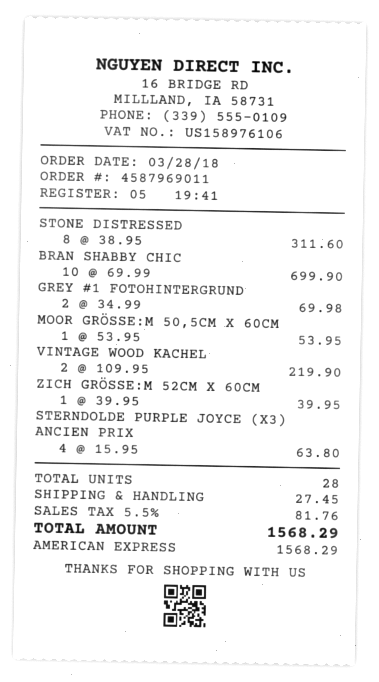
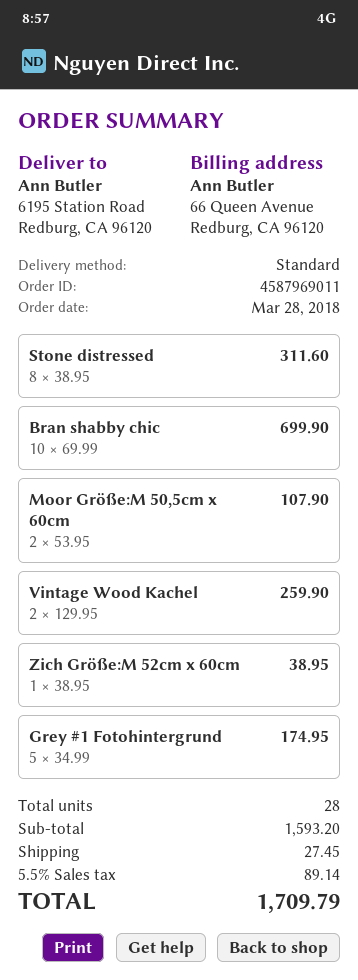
GREY #1 FOTOHINTERGRUND: 2 x 34.99 = 69.98 -> 5 x 34.99 = 174.95
MOOR GRÖSSE:M 50,5CM X 60CM: 1 x 53.95 = 53.95 -> 2 x 53.95 = 107.90
VINTAGE WOOD KACHEL: 2 x 109.95 = 219.90 -> 2 x 129.95 = 259.90
ZICH GRÖSSE:M 52CM X 60CM: 1 x 39.95 = 39.95 -> 1 x 38.95 = 38.95
STERNDOLDE PURPLE JOYCE (X3) ANCIEN PRIX: 4 x 15.95 = 63.80 -> none
tax: 5.5% = 81.76 -> 5.5% = 89.14
total: 1568.29 -> 1709.79

